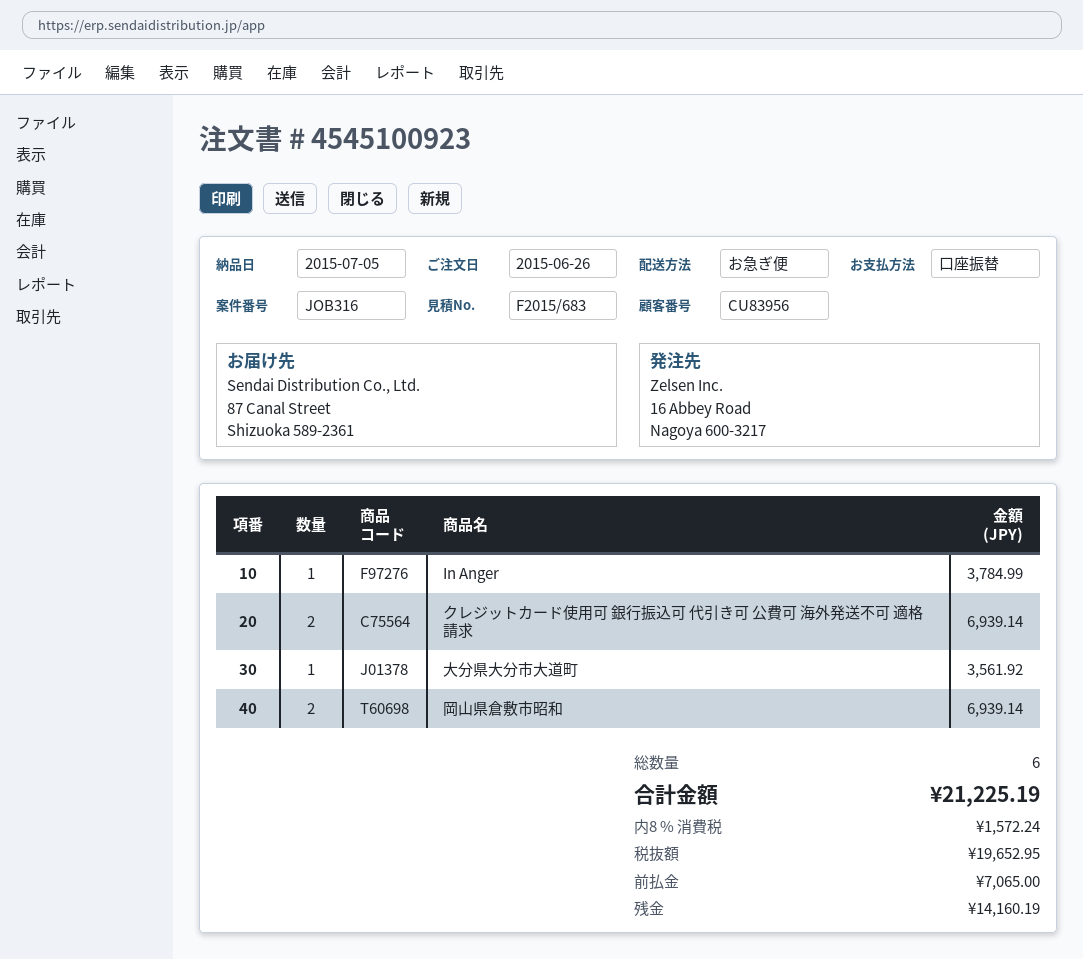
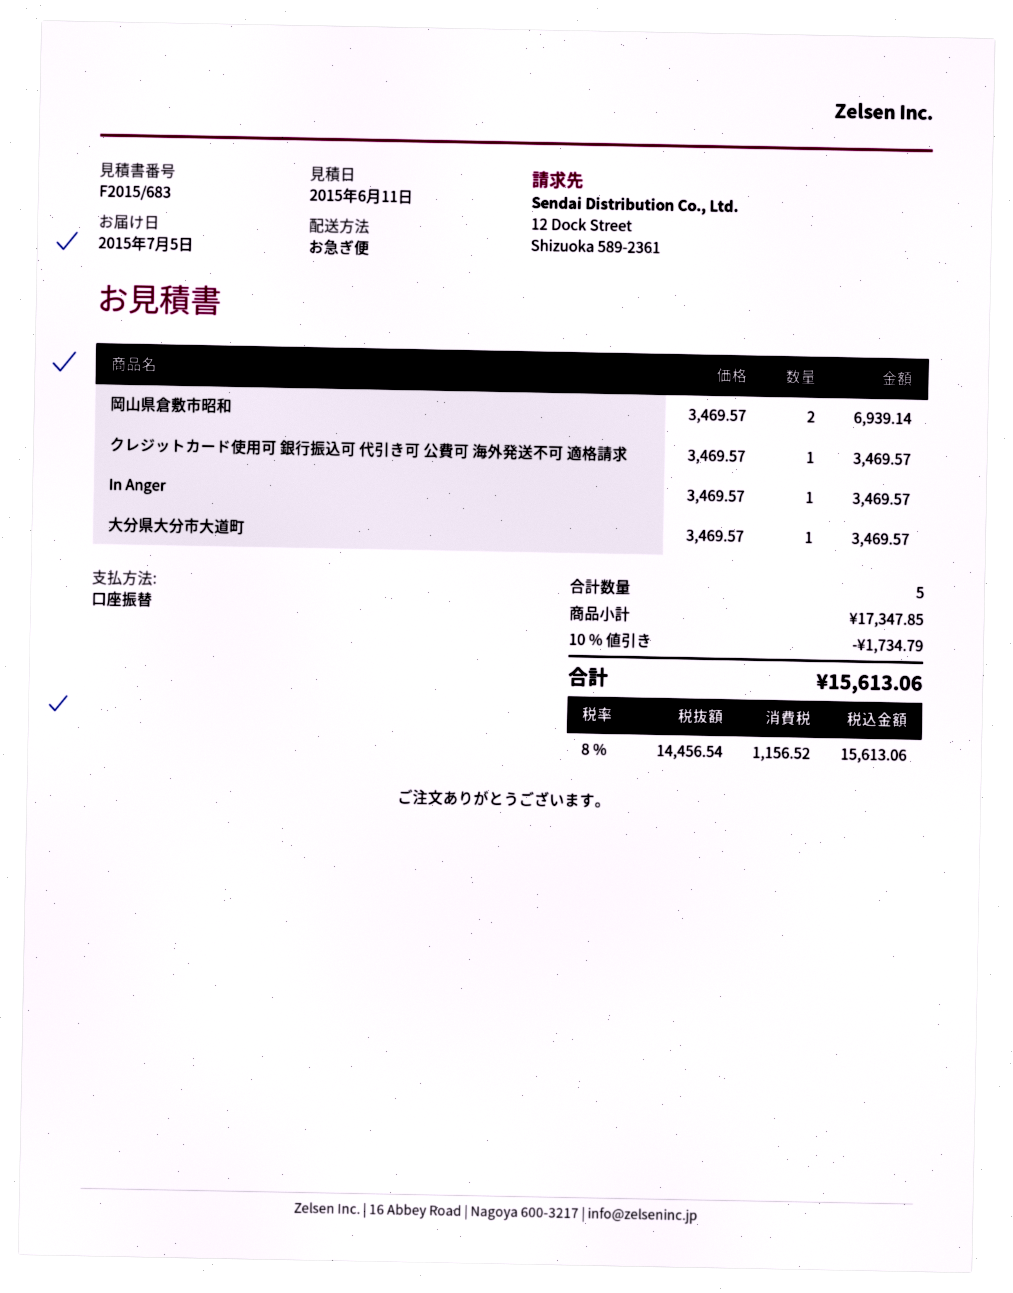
In Anger: 1 for 3784.99 -> 1 for 3469.57
クレジットカード使用可 銀行振込可 代引き可 公費可 海外発送不可 適格請求: 2 for 6939.14 -> 1 for 3469.57
大分県大分市大道町: 1 for 3561.92 -> 1 for 3469.57
total quantity: 6 -> 5
discount: none -> 10% = 1734.79
net: 19652.95 -> 14456.54
tax: 8% = 1572.24 -> 8% = 1156.52
total: 21225.19 -> 15613.06

